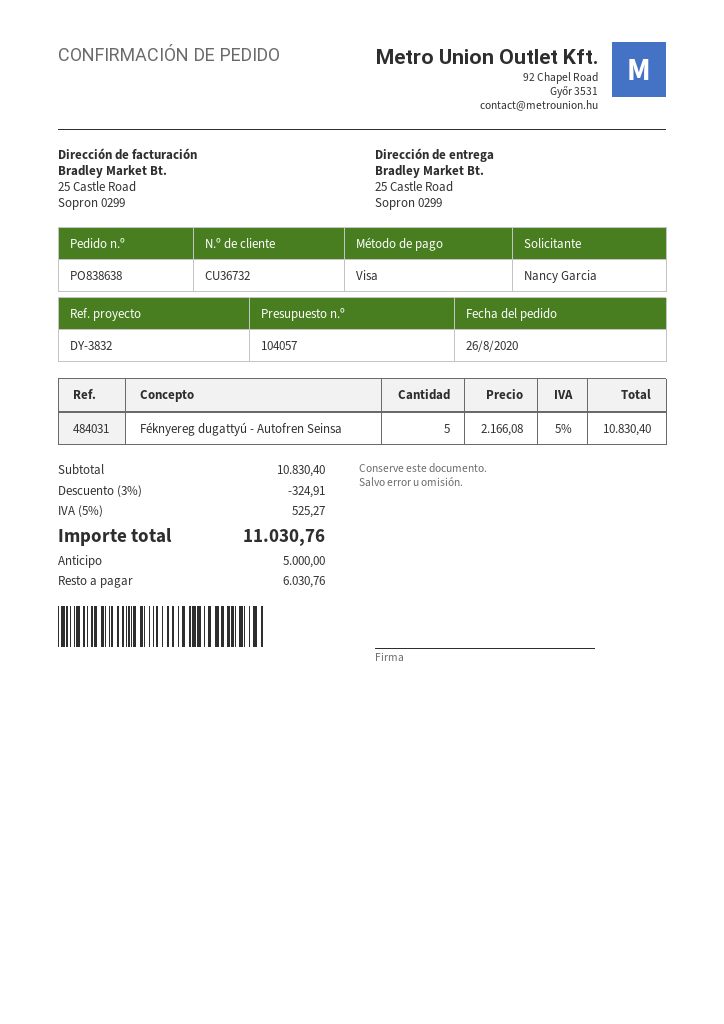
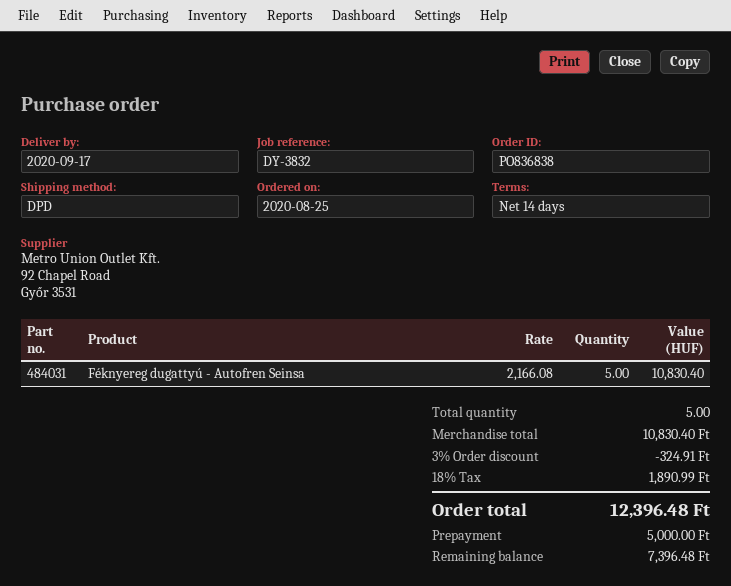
order number: PO838638 -> PO836838
order date: 2020-08-26 -> 2020-08-25
tax: 5% = 525.27 -> 18% = 1890.99
total: 11030.76 -> 12396.48
balance: 6030.76 -> 7396.48

